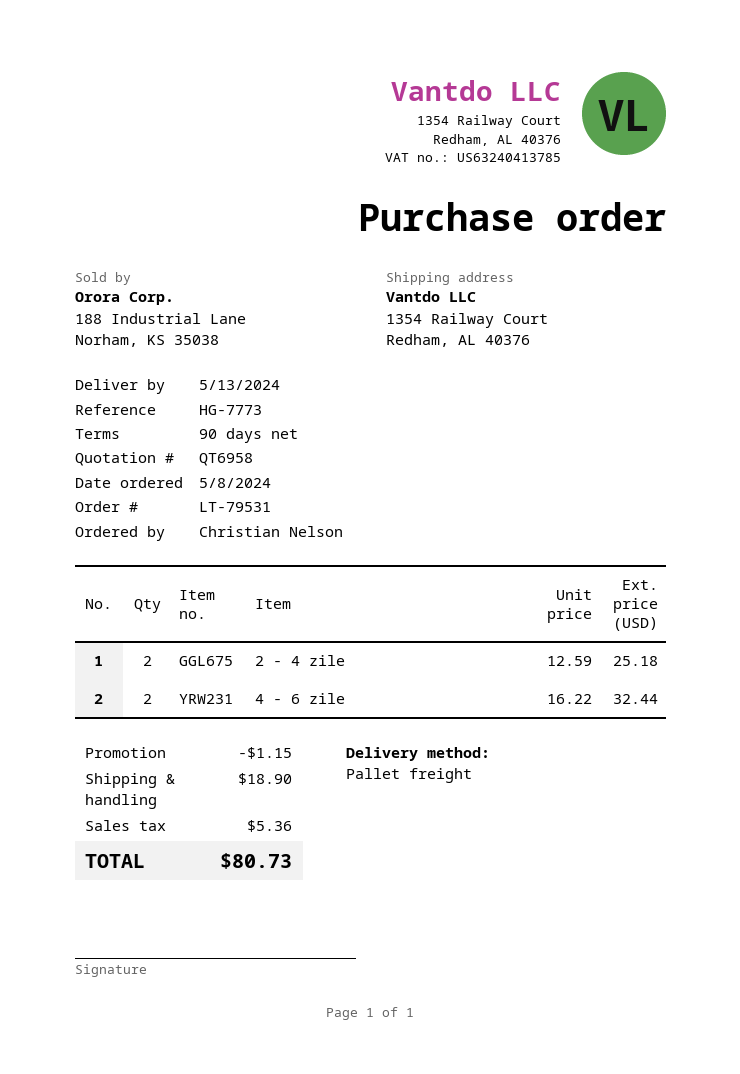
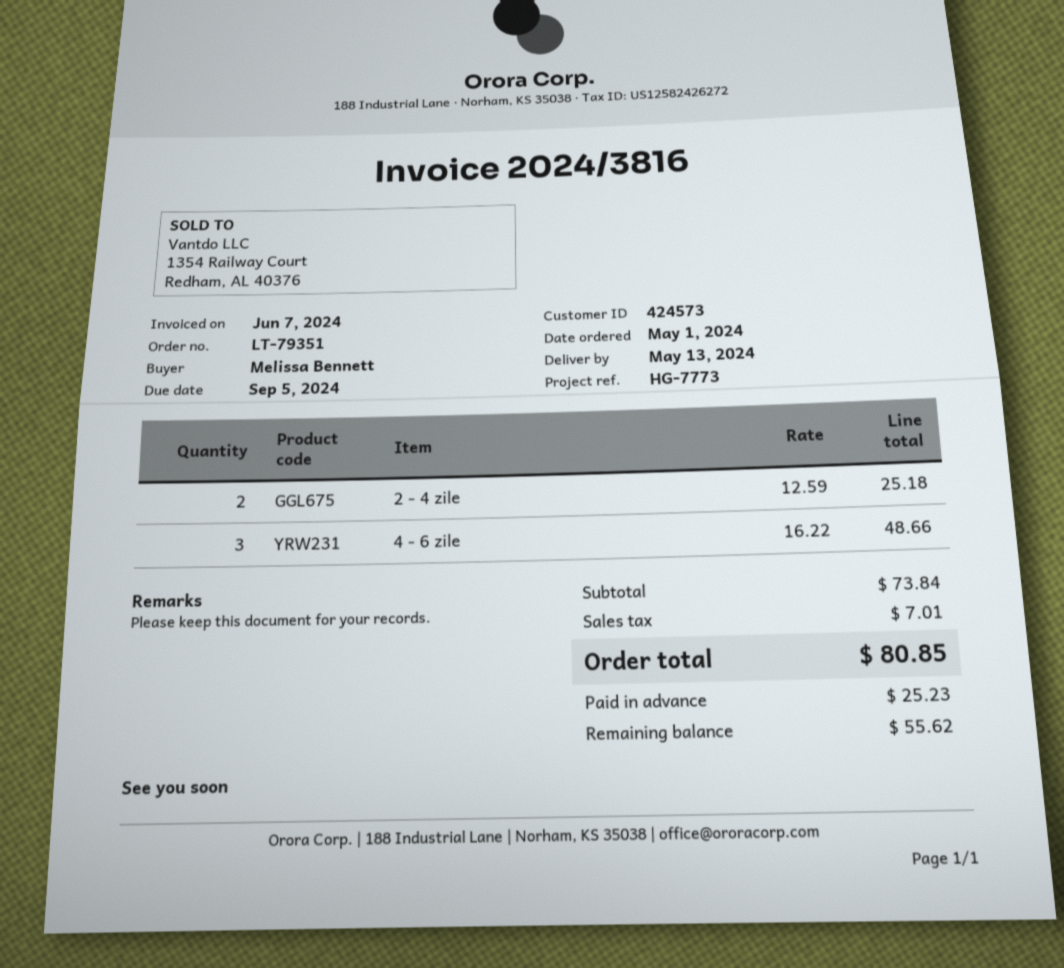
order number: LT-79531 -> LT-79351
order date: 2024-05-08 -> 2024-05-01
ordered by: Christian Nelson -> Melissa Bennett
4 - 6 zile: 2 x 16.22 = 32.44 -> 3 x 16.22 = 48.66
discount: 1.15 -> none
shipping: 18.90 -> none
tax: 5.36 -> 7.01
total: 80.73 -> 80.85

